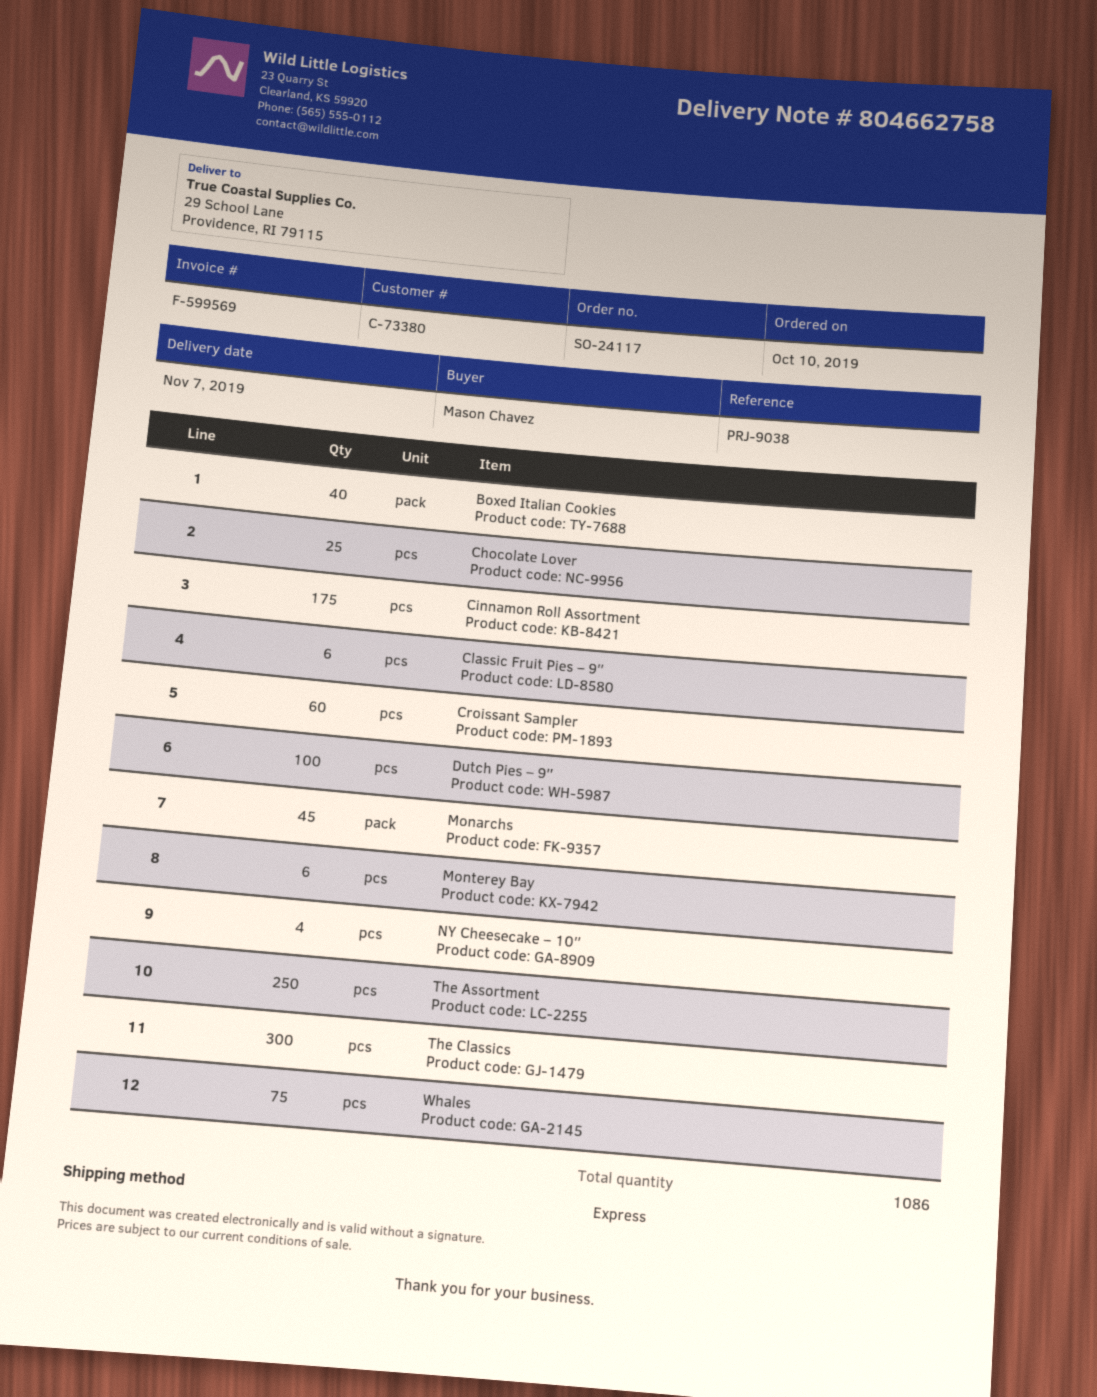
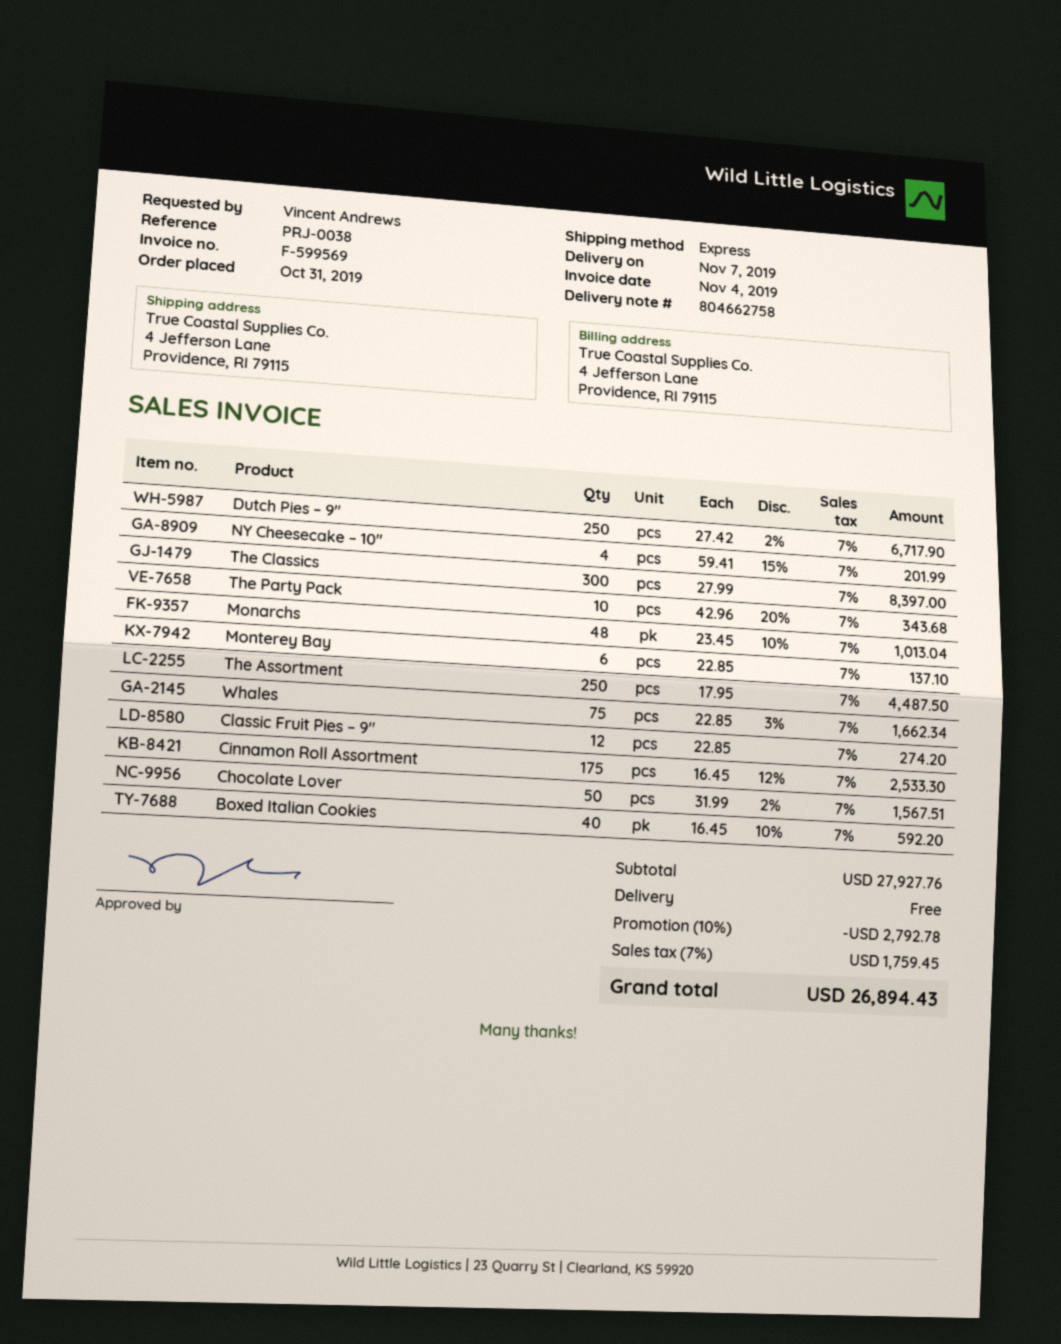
order date: 2019-10-10 -> 2019-10-31
reference: PRJ-9038 -> PRJ-0038
ordered by: Mason Chavez -> Vincent Andrews
ship to: 29 School Lane, Providence, RI 79115 -> 4 Jefferson Lane, Providence, RI 79115
Chocolate Lover: 25 -> 50
Classic Fruit Pies – 9″: 6 -> 12
Croissant Sampler: 60 -> none
Dutch Pies – 9″: 100 -> 250
Monarchs: 45 -> 48
The Party Pack: none -> 10

